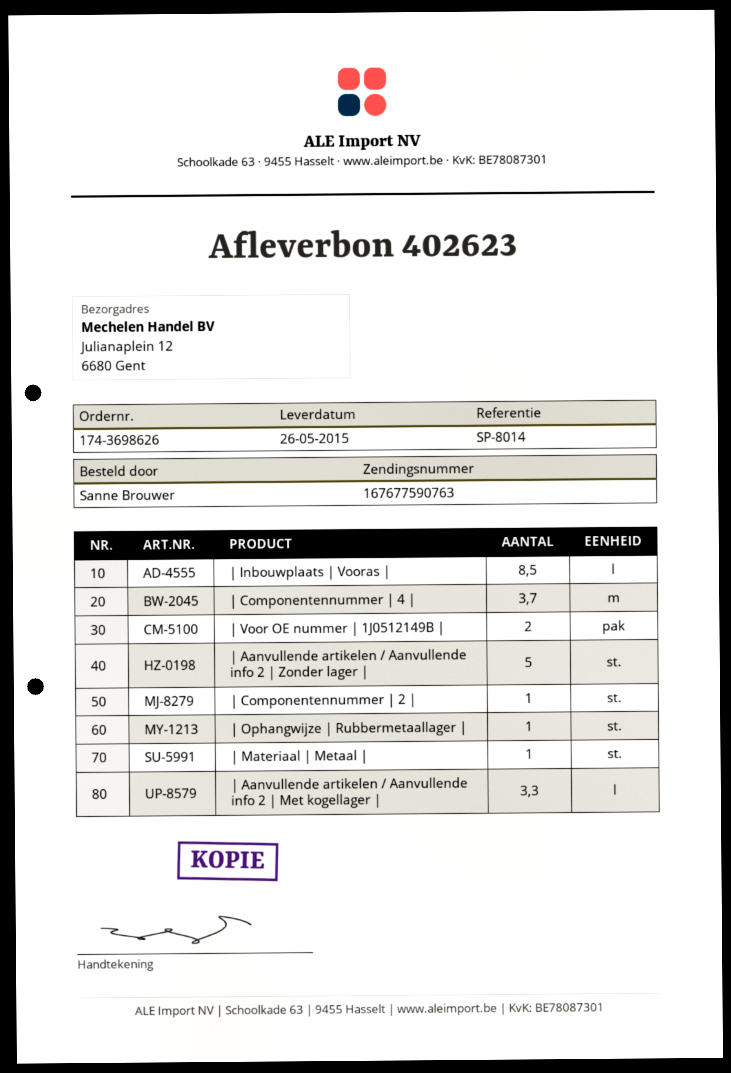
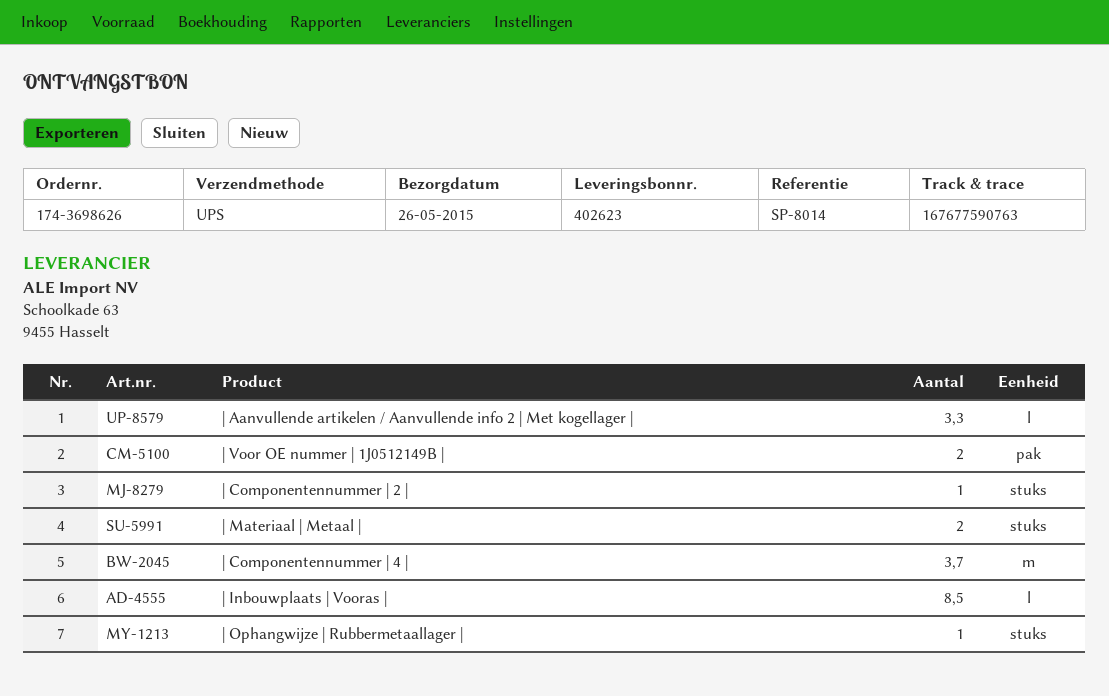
| Aanvullende artikelen / Aanvullende info 2 | Zonder lager |: 5 -> none
| Materiaal | Metaal |: 1 -> 2

